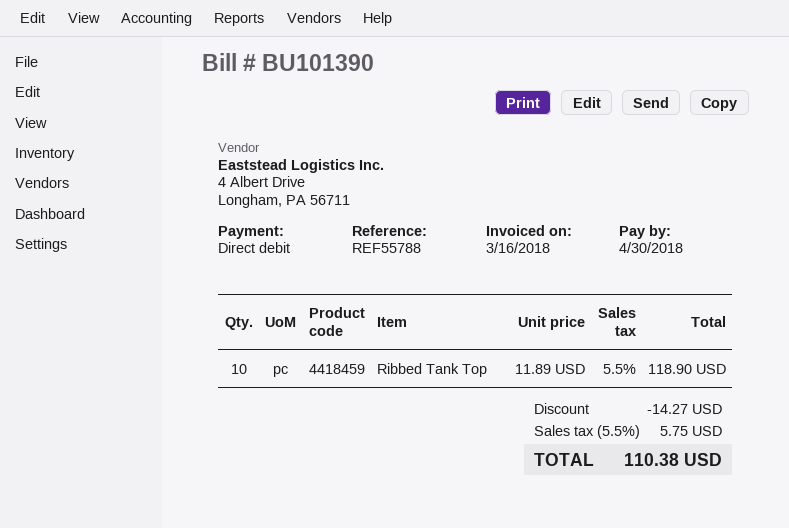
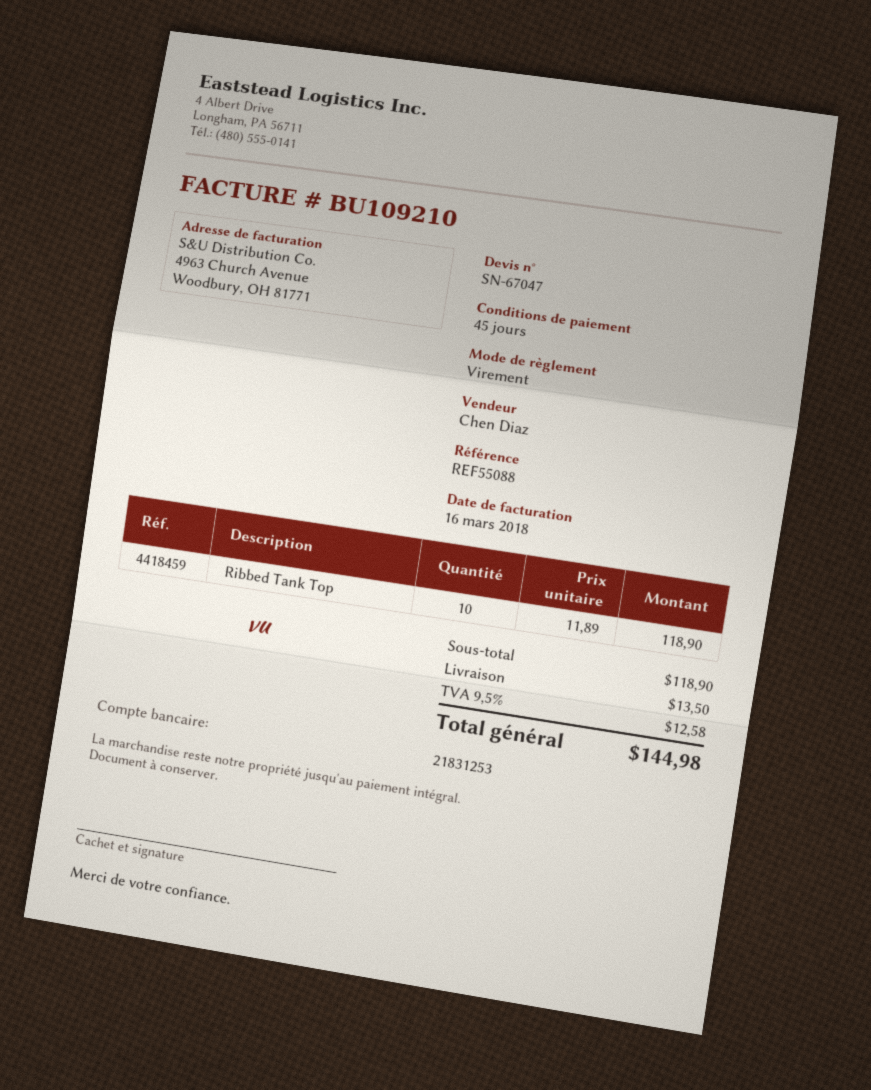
invoice number: BU101390 -> BU109210
reference: REF55788 -> REF55088
payment method: direct debit -> bank transfer
discount: 14.27 -> none
shipping: none -> 13.50
tax: 5.5% = 5.75 -> 9.5% = 12.58
total: 110.38 -> 144.98

